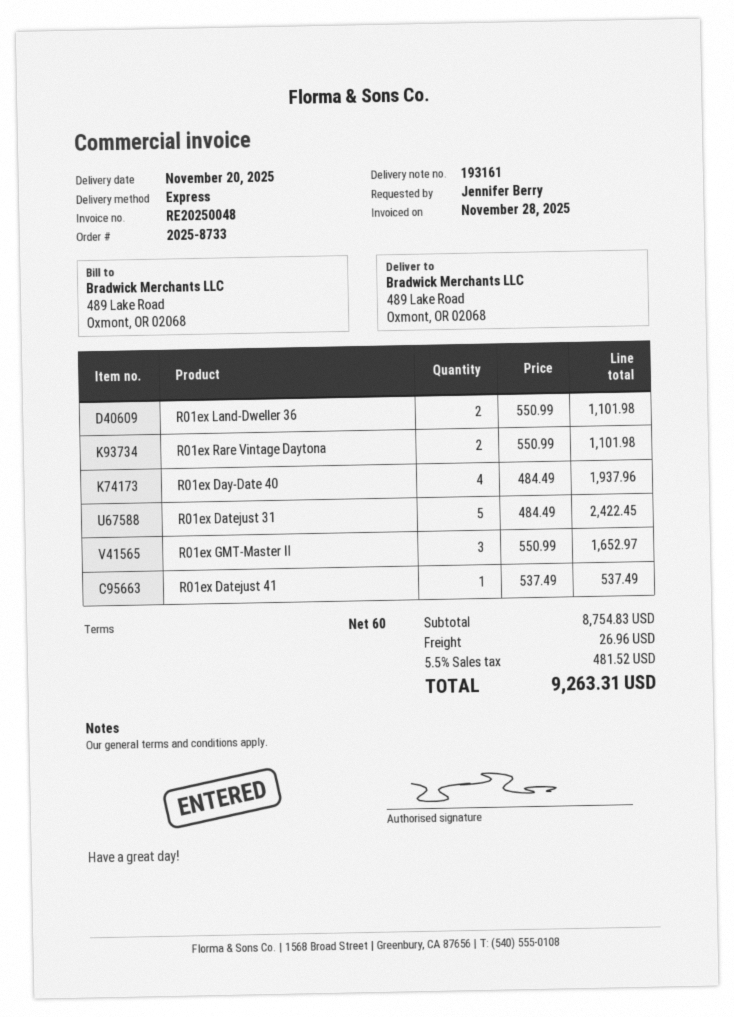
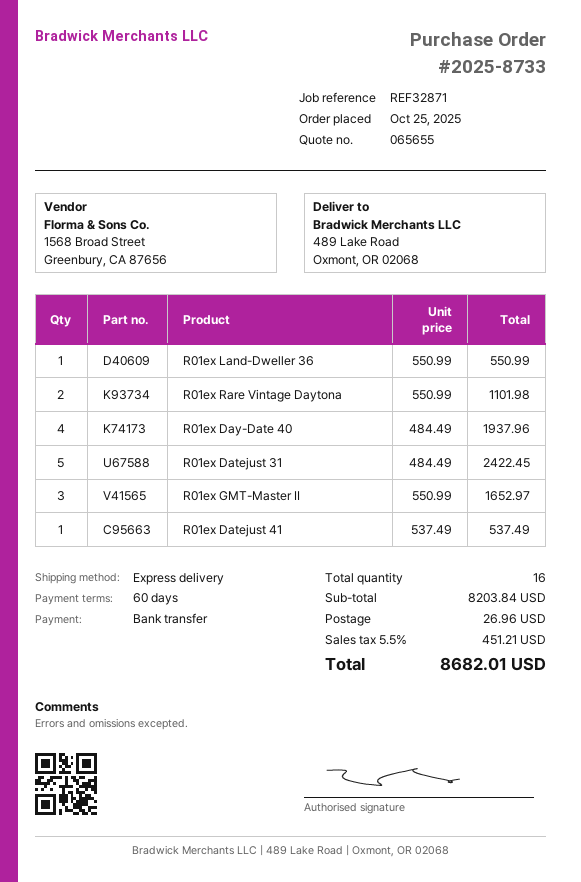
R01ex Land-Dweller 36: 2 x 550.99 = 1101.98 -> 1 x 550.99 = 550.99
subtotal: 8754.83 -> 8203.84
tax: 5.5% = 481.52 -> 5.5% = 451.21
total: 9263.31 -> 8682.01

